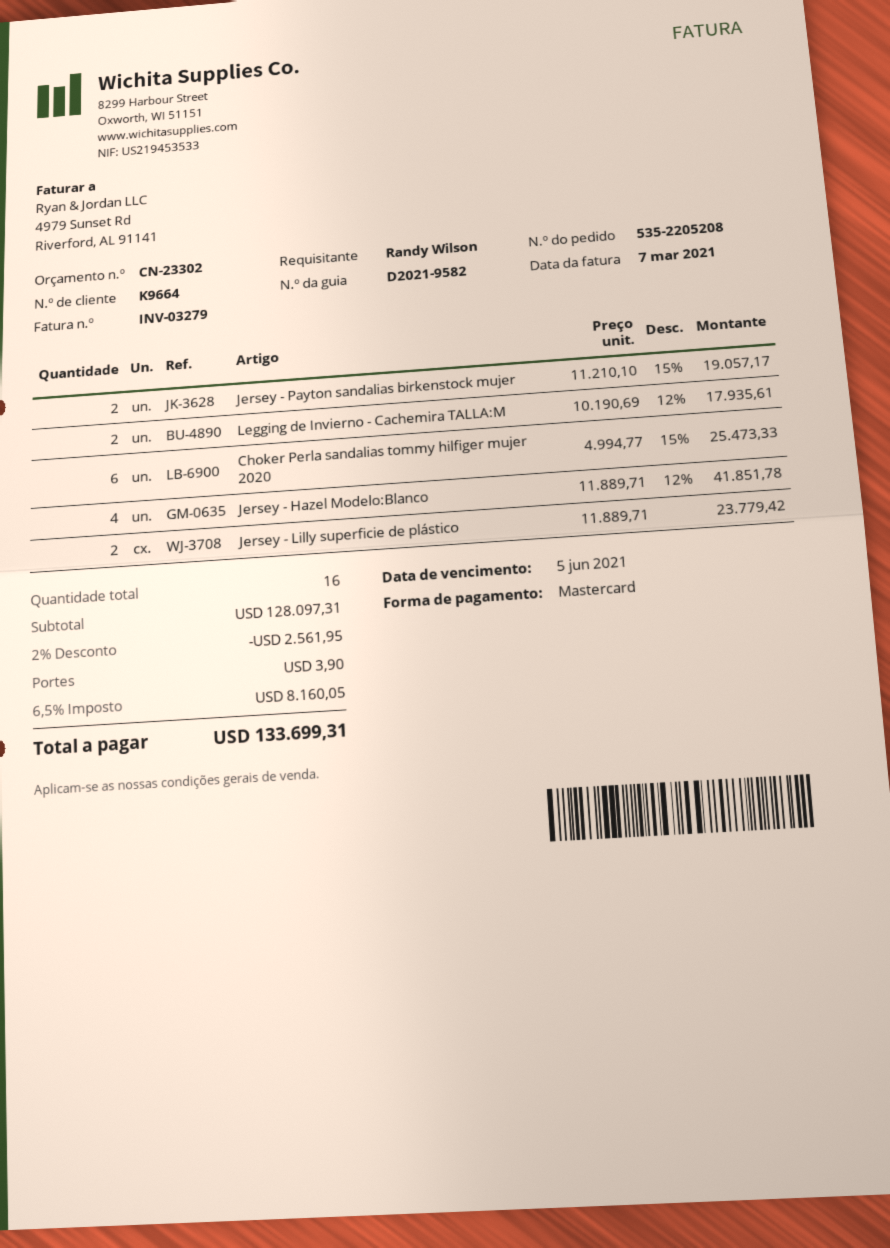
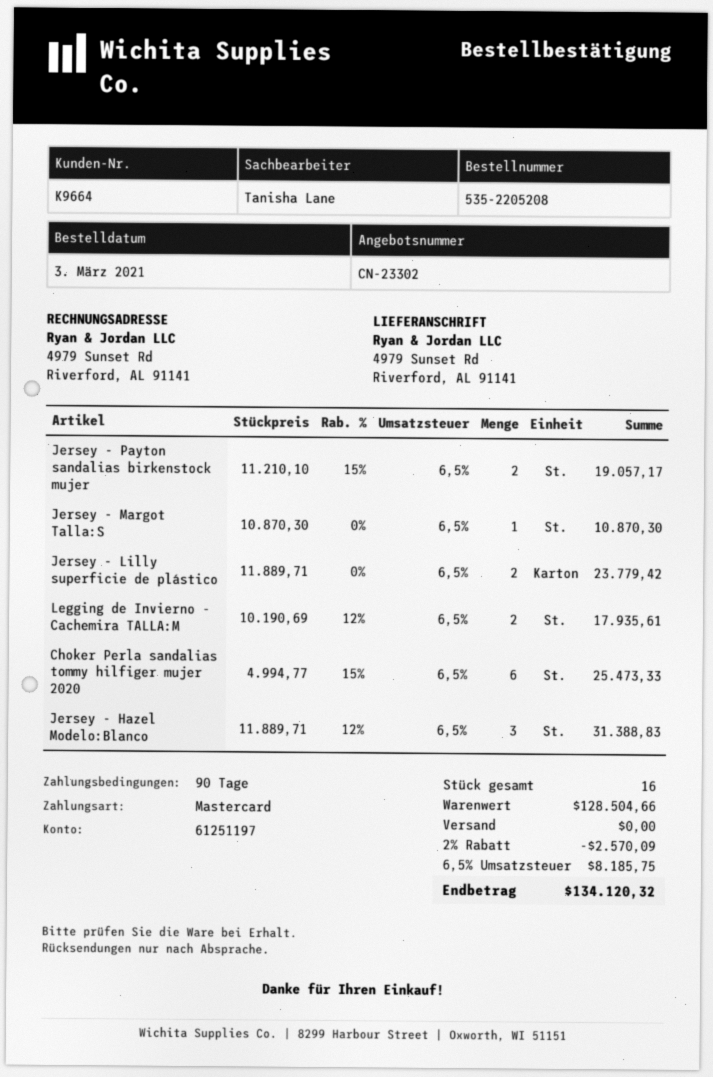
Jersey - Hazel Modelo:Blanco: 4 x 11889.71 - 12% = 41851.78 -> 3 x 11889.71 - 12% = 31388.83
Jersey - Margot Talla:S: none -> 1 x 10870.30 = 10870.30
subtotal: 128097.31 -> 128504.66
discount: 2% = 2561.95 -> 2% = 2570.09
shipping: 3.90 -> 0.00
tax: 6.5% = 8160.05 -> 6.5% = 8185.75
total: 133699.31 -> 134120.32

